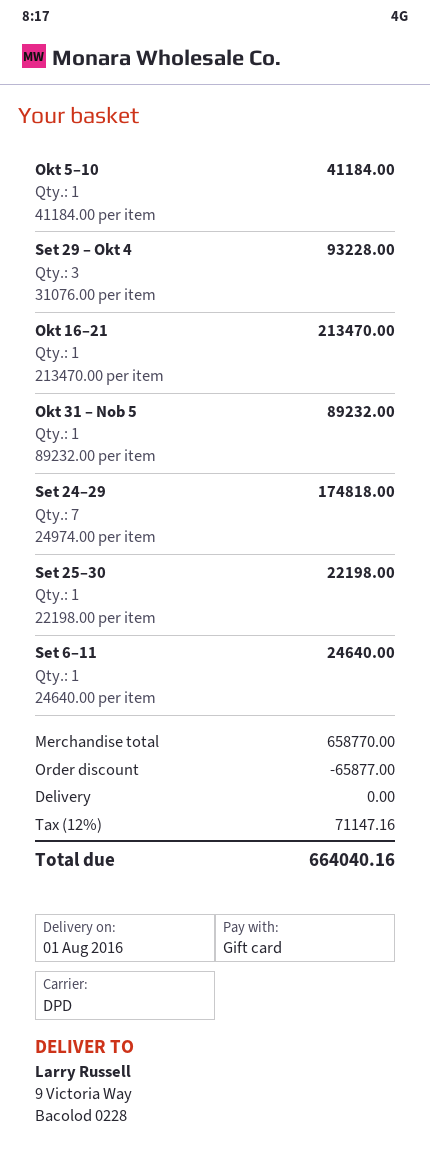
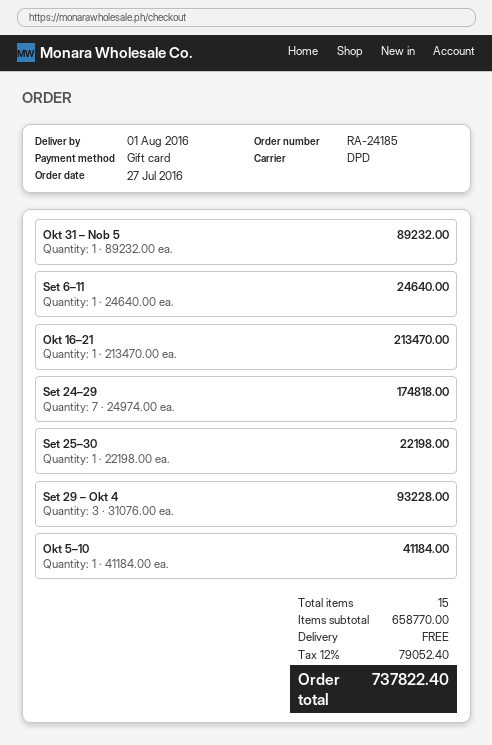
discount: 65877.00 -> none
tax: 12% = 71147.16 -> 12% = 79052.40
total: 664040.16 -> 737822.40

